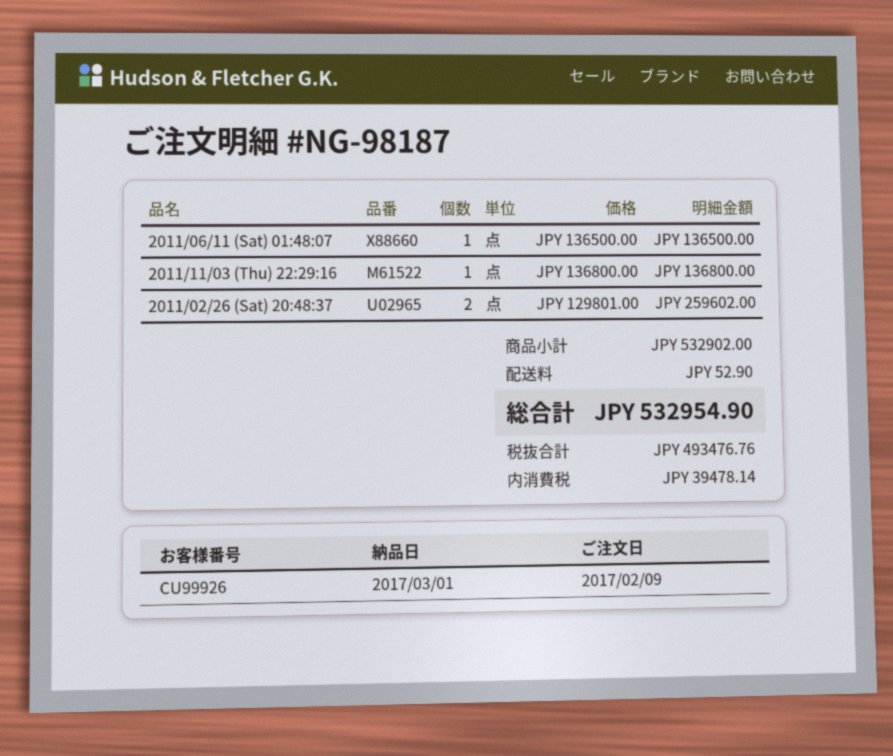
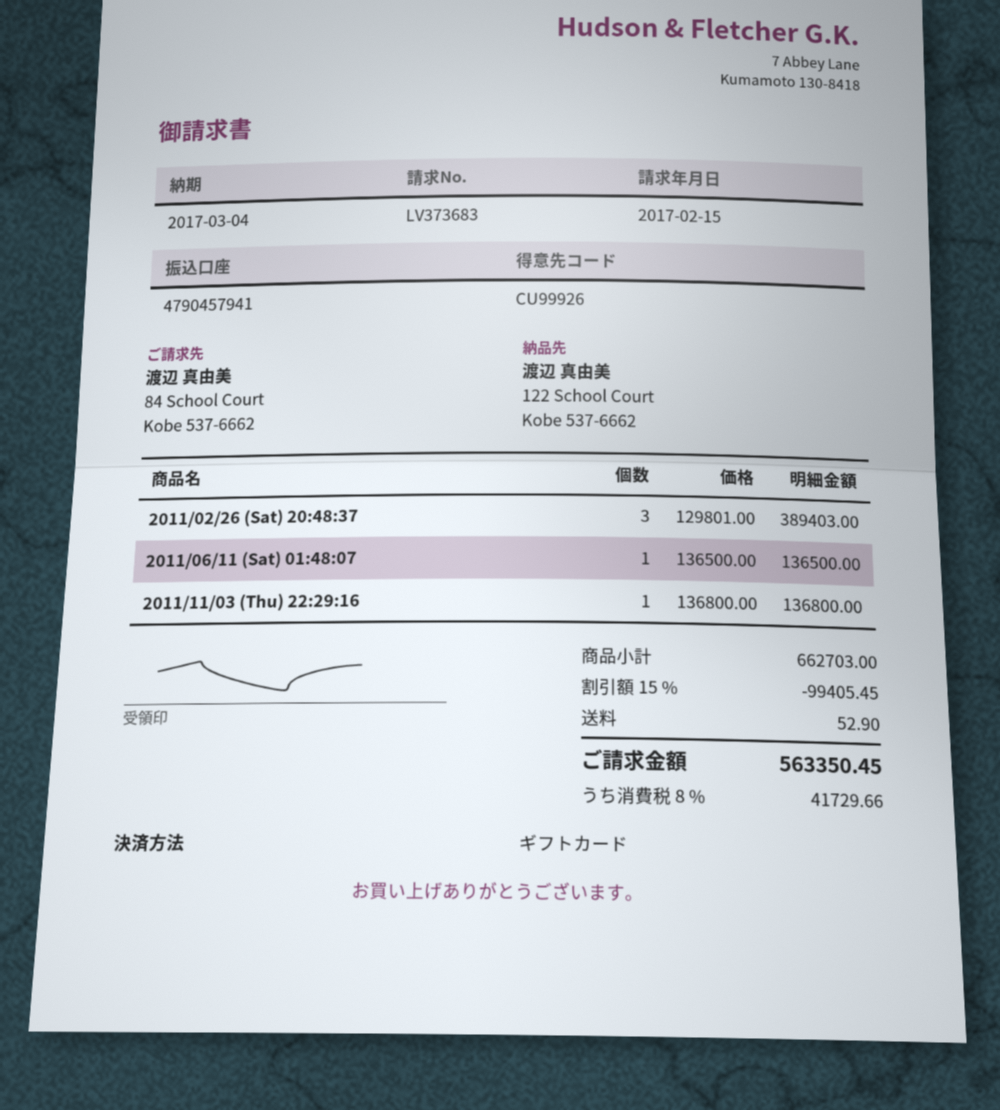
delivery date: 2017-03-01 -> 2017-03-04
2011/02/26 (Sat) 20:48:37: 2 x 129801.00 = 259602.00 -> 3 x 129801.00 = 389403.00
subtotal: 532902.00 -> 662703.00
discount: none -> 15% = 99405.45
tax: 39478.14 -> 41729.66
total: 532954.90 -> 563350.45

